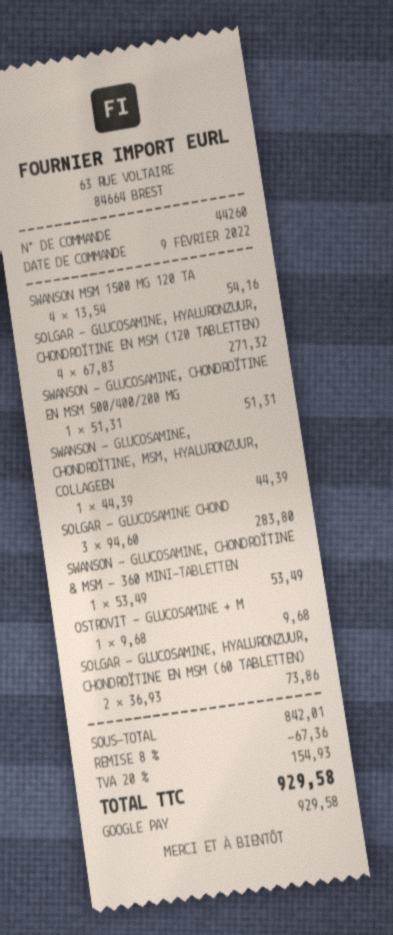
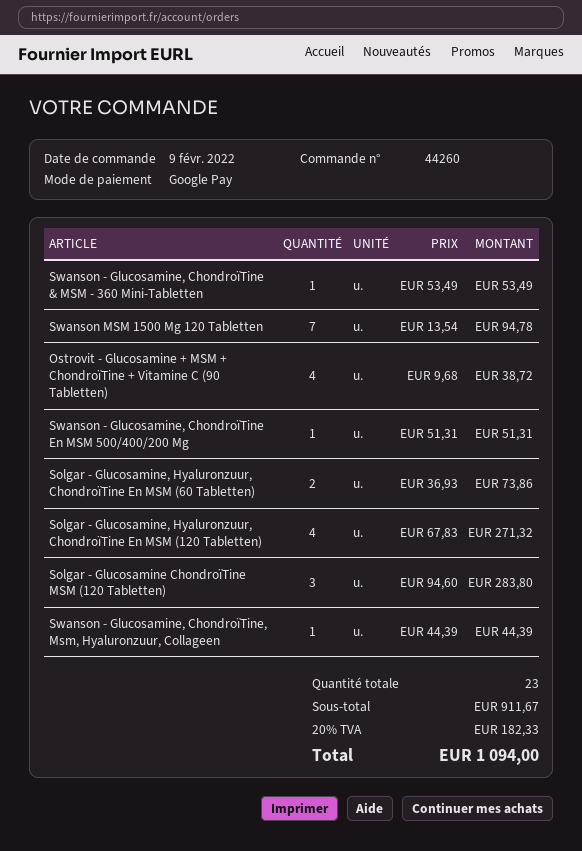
SWANSON MSM 1500 MG 120 TA: 4 x 13.54 = 54.16 -> 7 x 13.54 = 94.78
OSTROVIT - GLUCOSAMINE + M: 1 x 9.68 = 9.68 -> 4 x 9.68 = 38.72
subtotal: 842.01 -> 911.67
discount: 8% = 67.36 -> none
tax: 20% = 154.93 -> 20% = 182.33
total: 929.58 -> 1094.00

